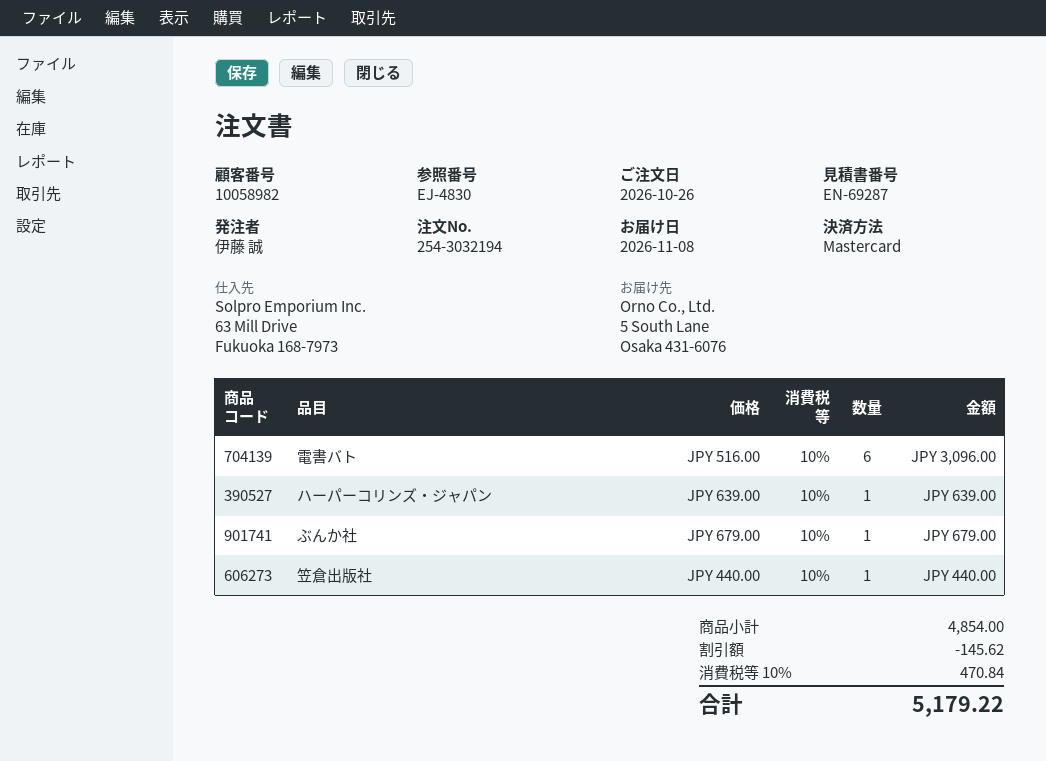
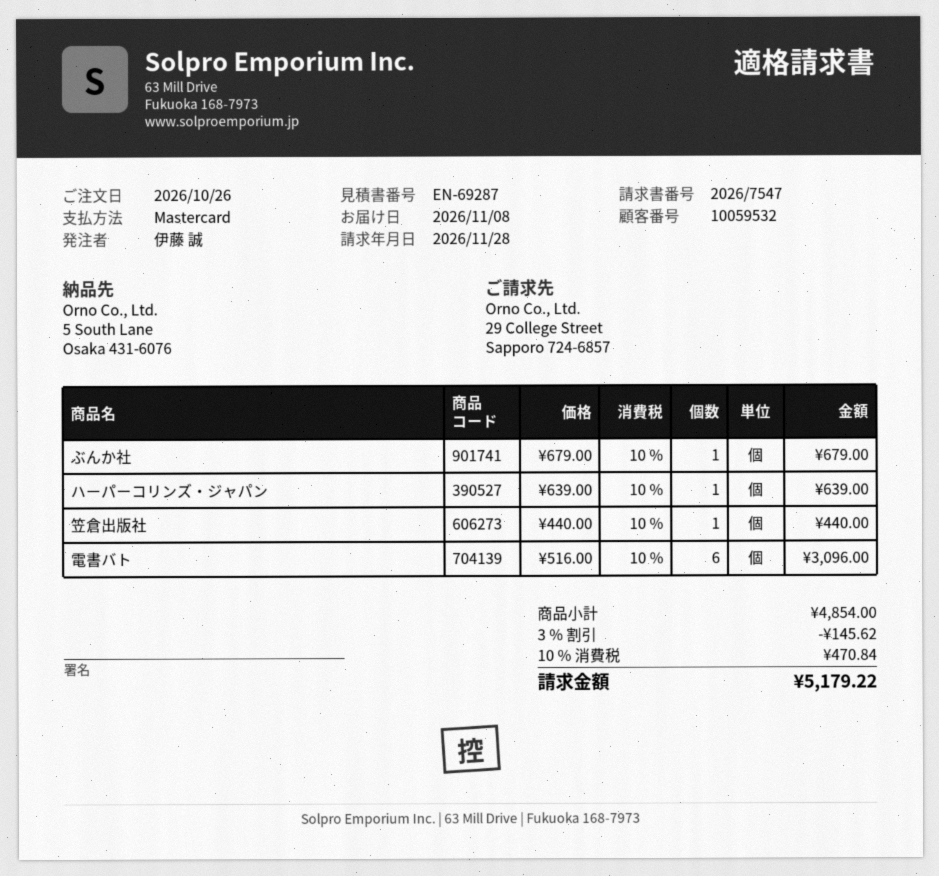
customer number: 10058982 -> 10059532

